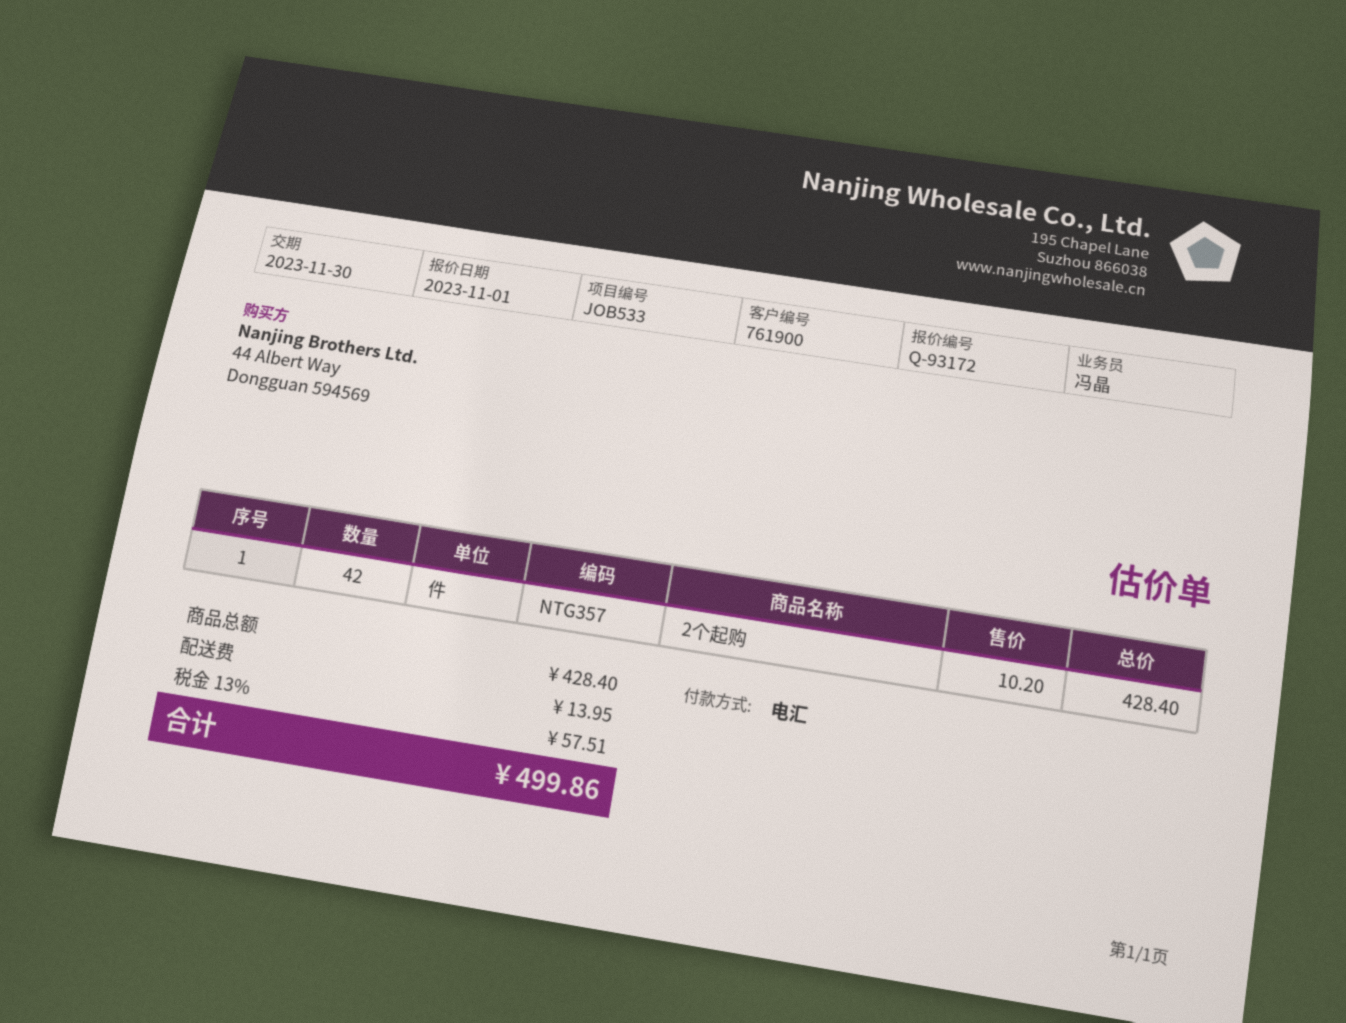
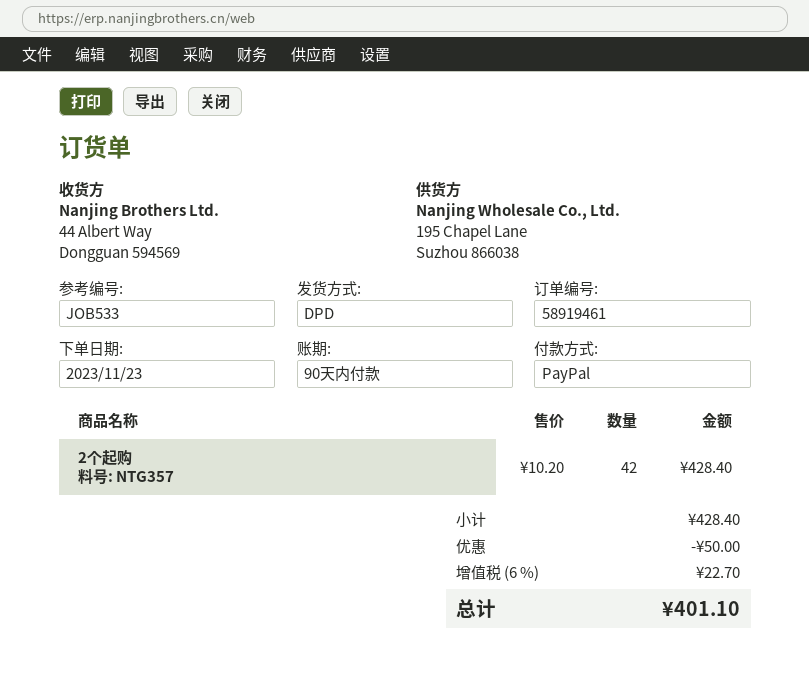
payment method: bank transfer -> PayPal
discount: none -> 50.00
shipping: 13.95 -> none
tax: 13% = 57.51 -> 6% = 22.70
total: 499.86 -> 401.10

